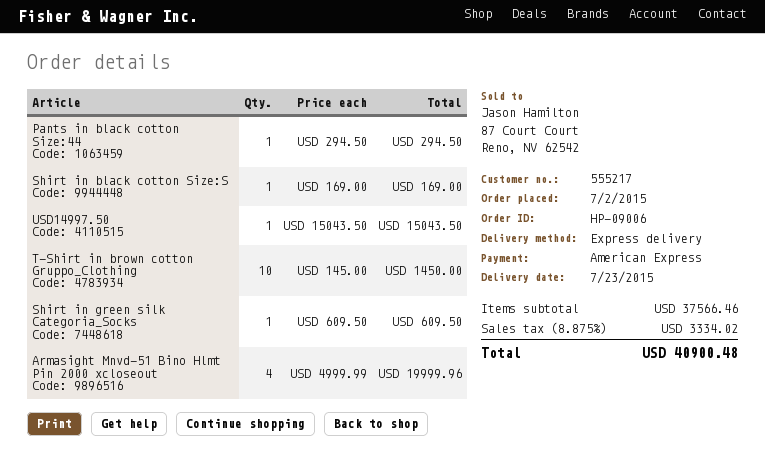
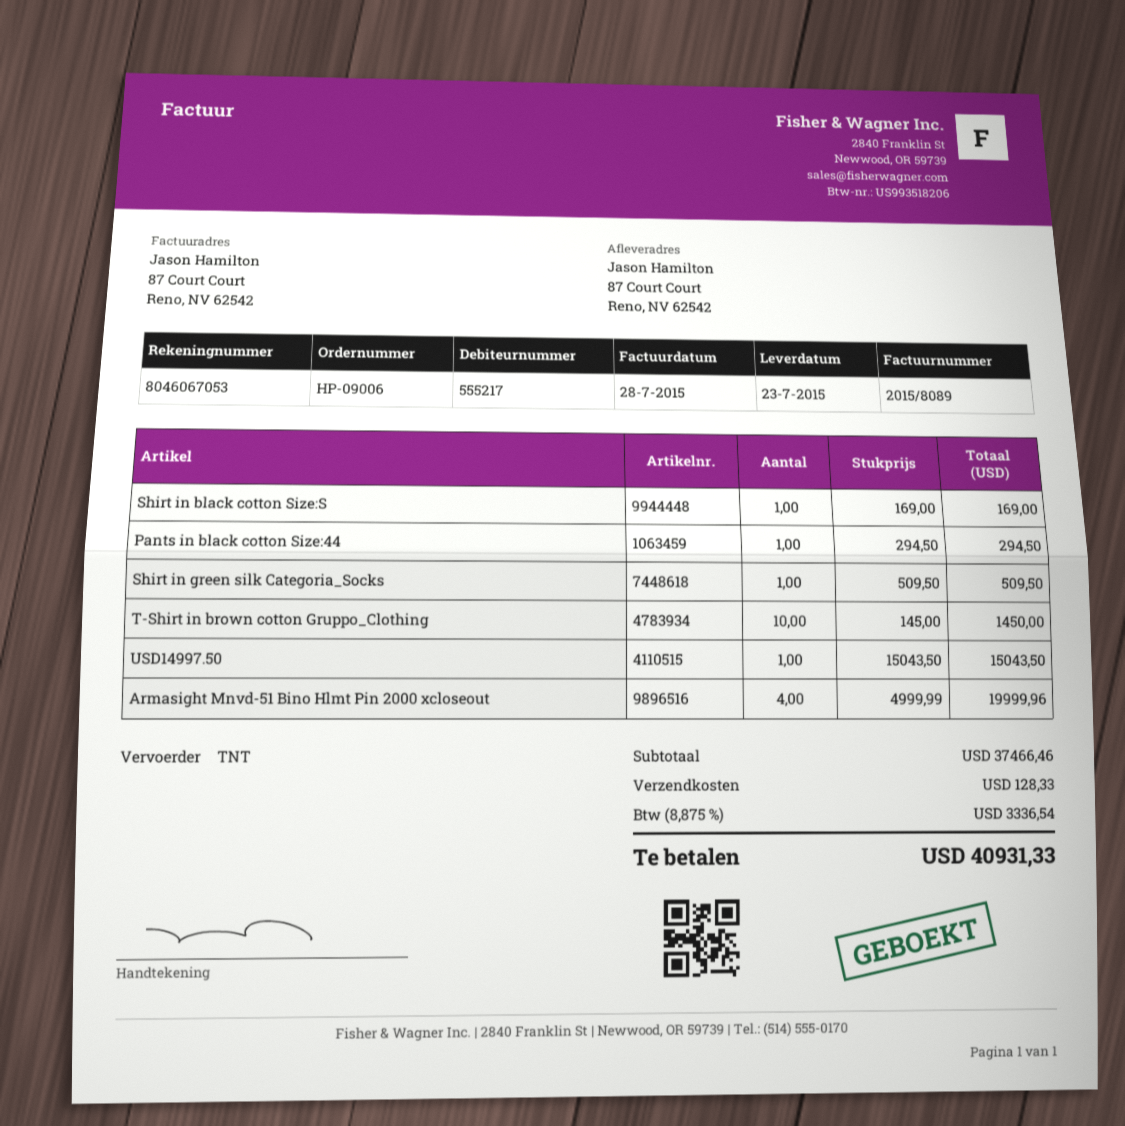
shipping method: express -> TNT
Shirt in green silk Categoria_Socks: 1 x 609.50 = 609.50 -> 1 x 509.50 = 509.50
subtotal: 37566.46 -> 37466.46
shipping: none -> 128.33
tax: 8.875% = 3334.02 -> 8.875% = 3336.54
total: 40900.48 -> 40931.33

